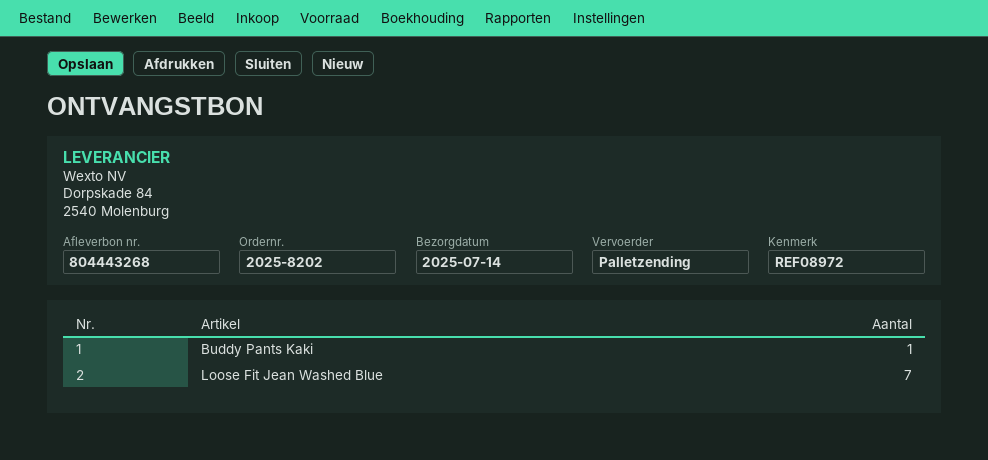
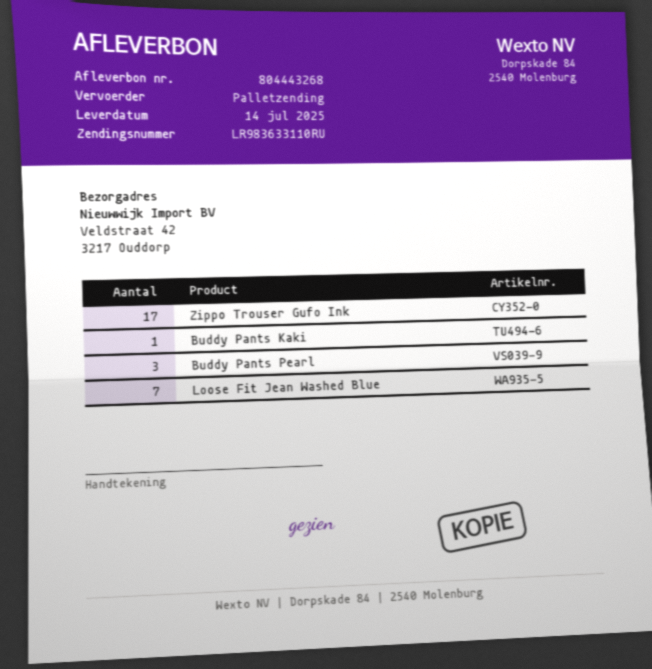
Zippo Trouser Gufo Ink: none -> 17
Buddy Pants Pearl: none -> 3

